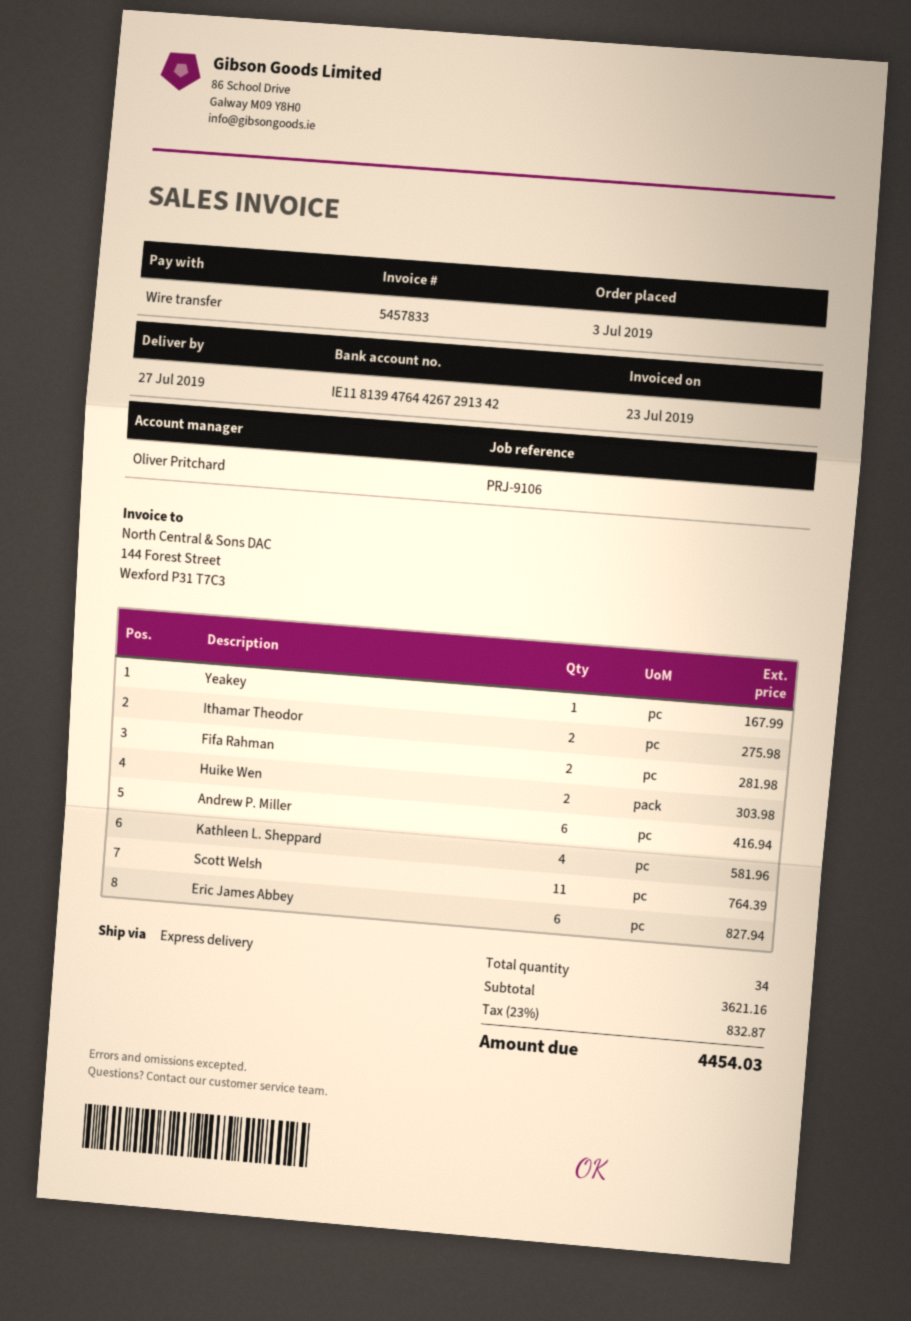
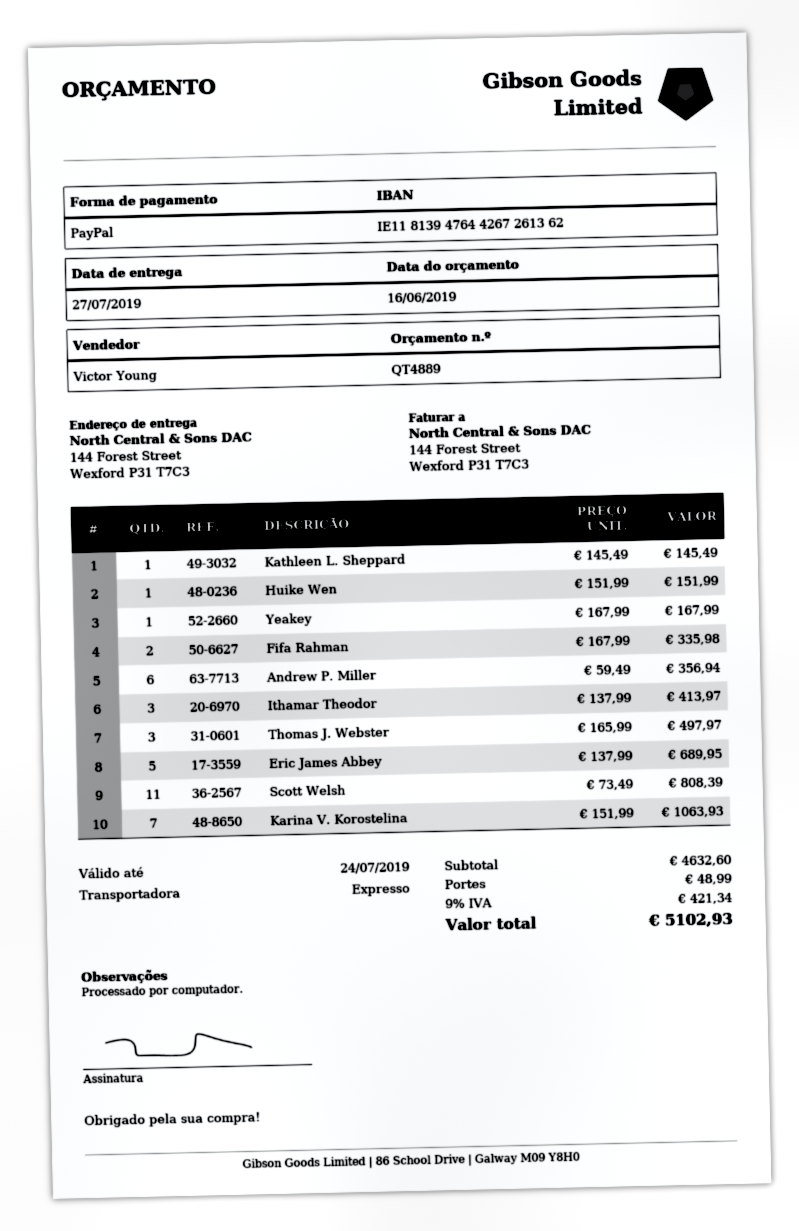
sales rep: Oliver Pritchard -> Victor Young
payment method: bank transfer -> PayPal
bank account: IE11813947644267291342 -> IE11813947644267261362
Ithamar Theodor: 2 for 275.98 -> 3 for 413.97
Fifa Rahman: 2 for 281.98 -> 2 for 335.98
Huike Wen: 2 for 303.98 -> 1 for 151.99
Andrew P. Miller: 6 for 416.94 -> 6 for 356.94
Kathleen L. Sheppard: 4 for 581.96 -> 1 for 145.49
Scott Welsh: 11 for 764.39 -> 11 for 808.39
Eric James Abbey: 6 for 827.94 -> 5 for 689.95
Thomas J. Webster: none -> 3 for 497.97
Karina V. Korostelina: none -> 7 for 1063.93
subtotal: 3621.16 -> 4632.60
shipping: none -> 48.99
tax: 23% = 832.87 -> 9% = 421.34
total: 4454.03 -> 5102.93

